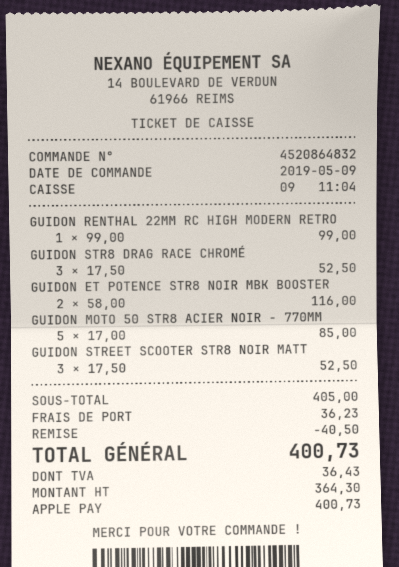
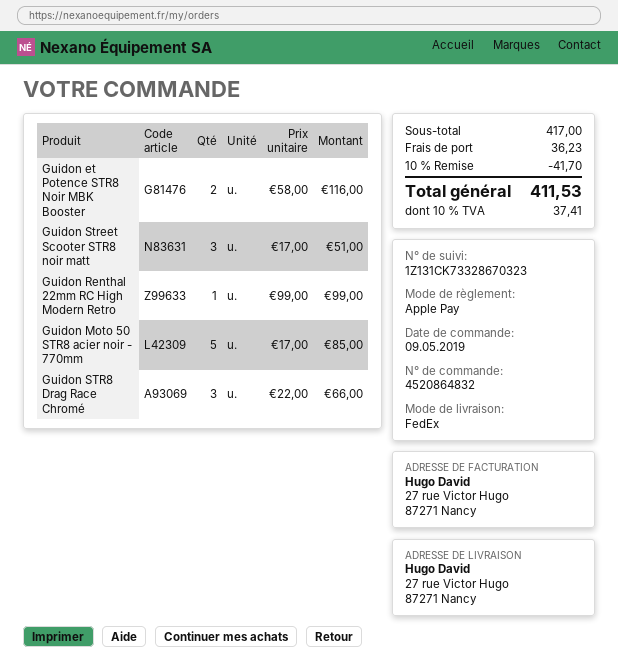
GUIDON STR8 DRAG RACE CHROMÉ: 3 x 17.50 = 52.50 -> 3 x 22.00 = 66.00
GUIDON STREET SCOOTER STR8 NOIR MATT: 3 x 17.50 = 52.50 -> 3 x 17.00 = 51.00
subtotal: 405.00 -> 417.00
discount: 40.50 -> 41.70
tax: 36.43 -> 37.41
total: 400.73 -> 411.53

